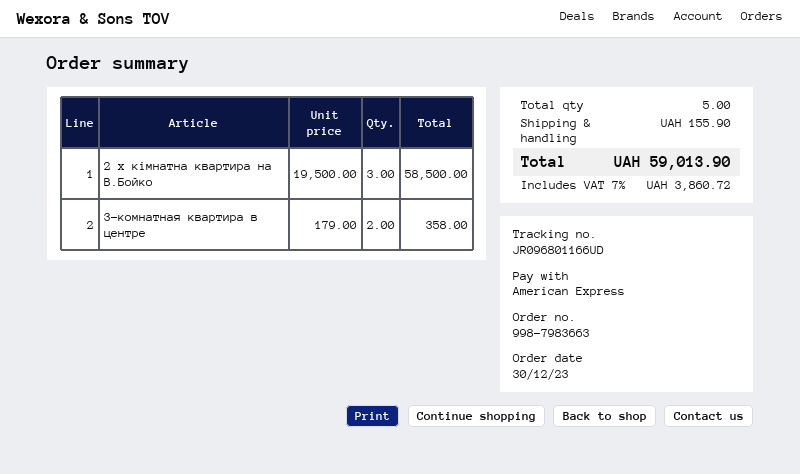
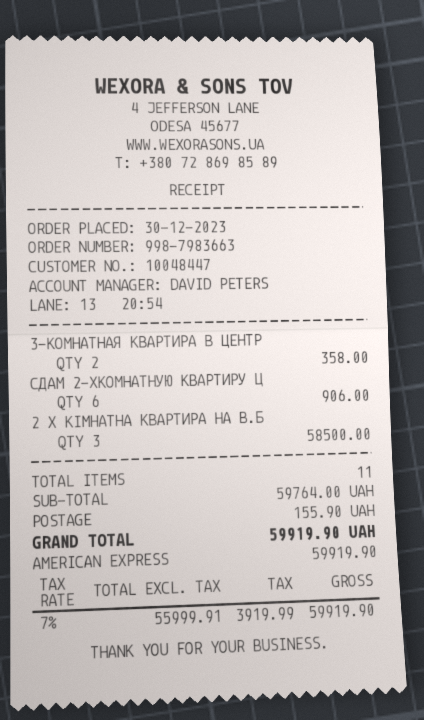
СДАМ 2-ХКОМНАТНУЮ КВАРТИРУ Ц: none -> 6 for 906.00
total quantity: 5 -> 11
tax: 7% = 3860.72 -> 7% = 3919.99
total: 59013.90 -> 59919.90

